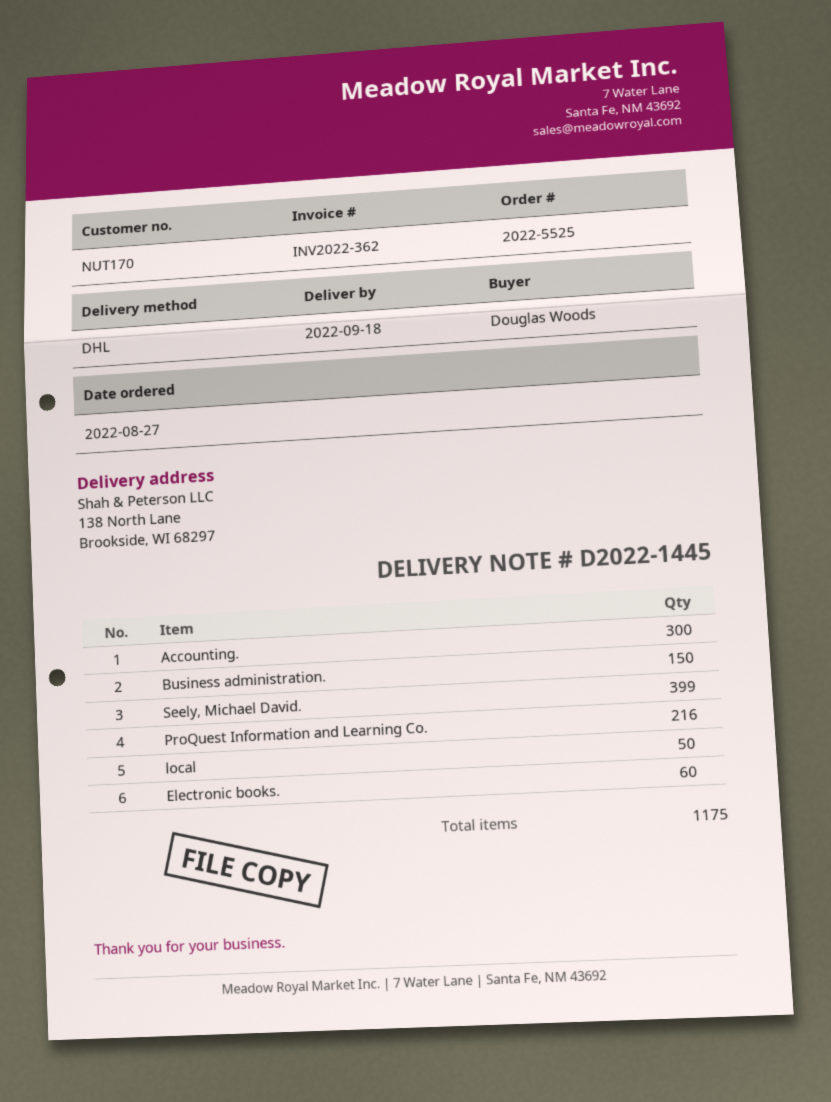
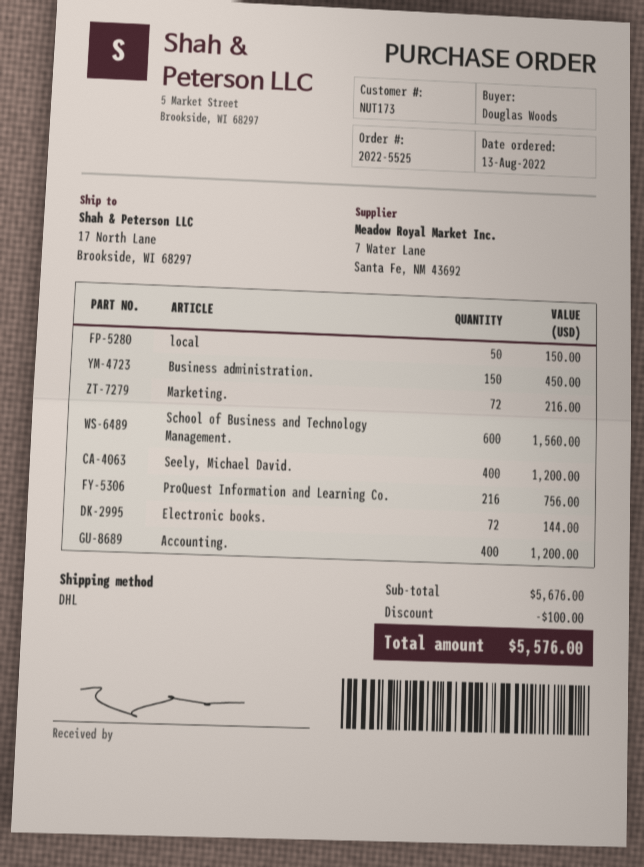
order date: 2022-08-27 -> 2022-08-13
customer number: NUT170 -> NUT173
ship to: 138 North Lane, Brookside, WI 68297 -> 17 North Lane, Brookside, WI 68297
Accounting.: 300 -> 400
Seely, Michael David.: 399 -> 400
Electronic books.: 60 -> 72
Marketing.: none -> 72
School of Business and Technology Management.: none -> 600

